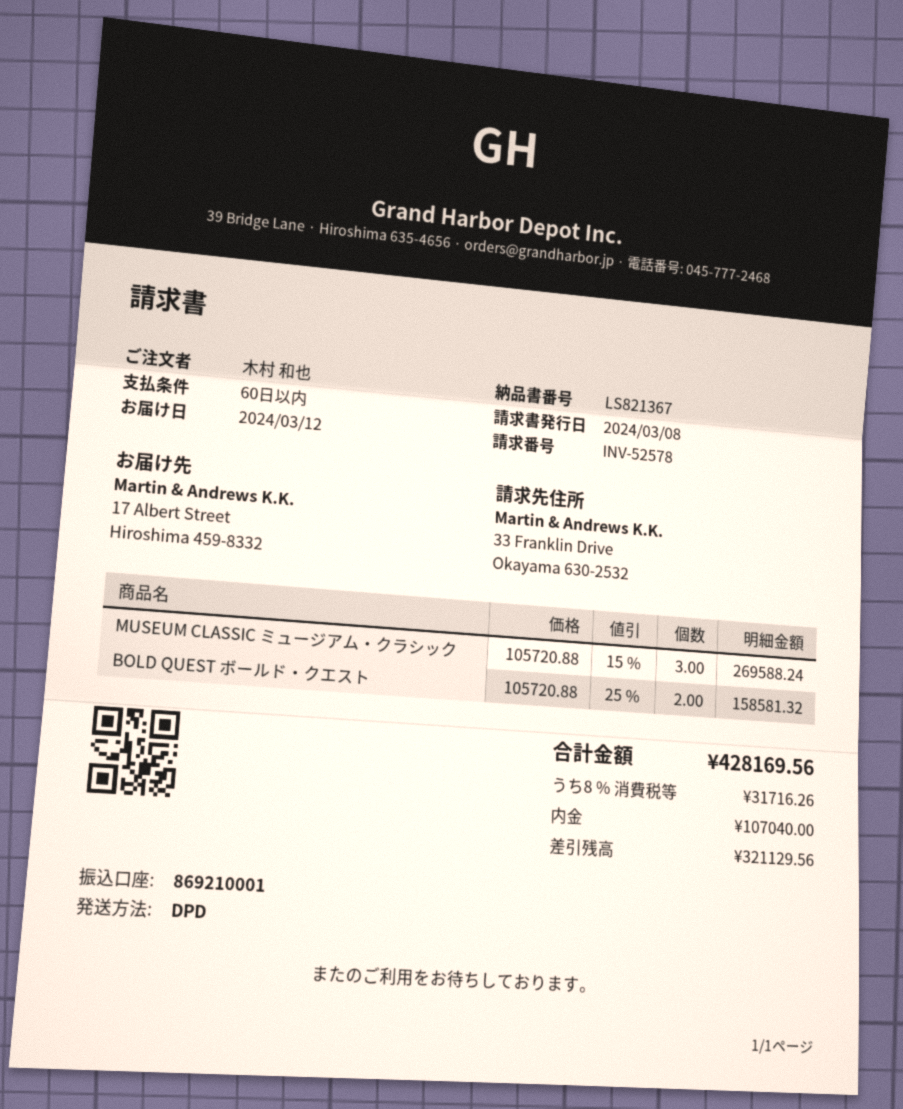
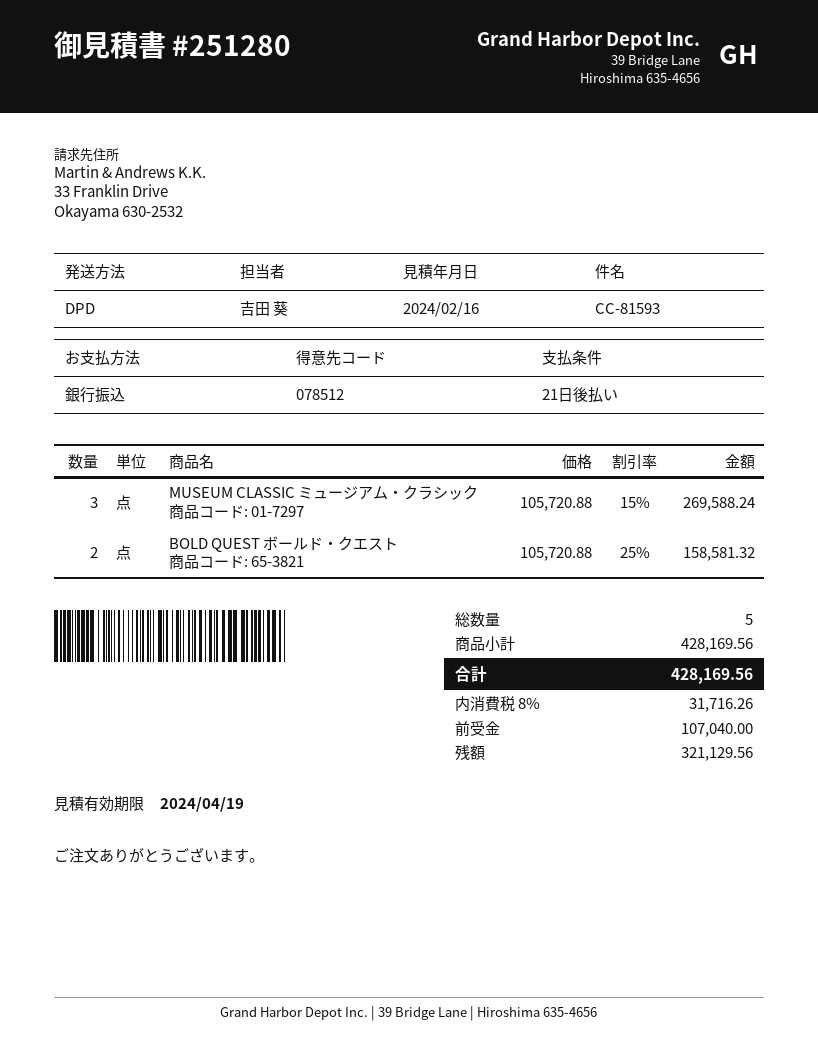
payment terms: 60 days -> 21 days

